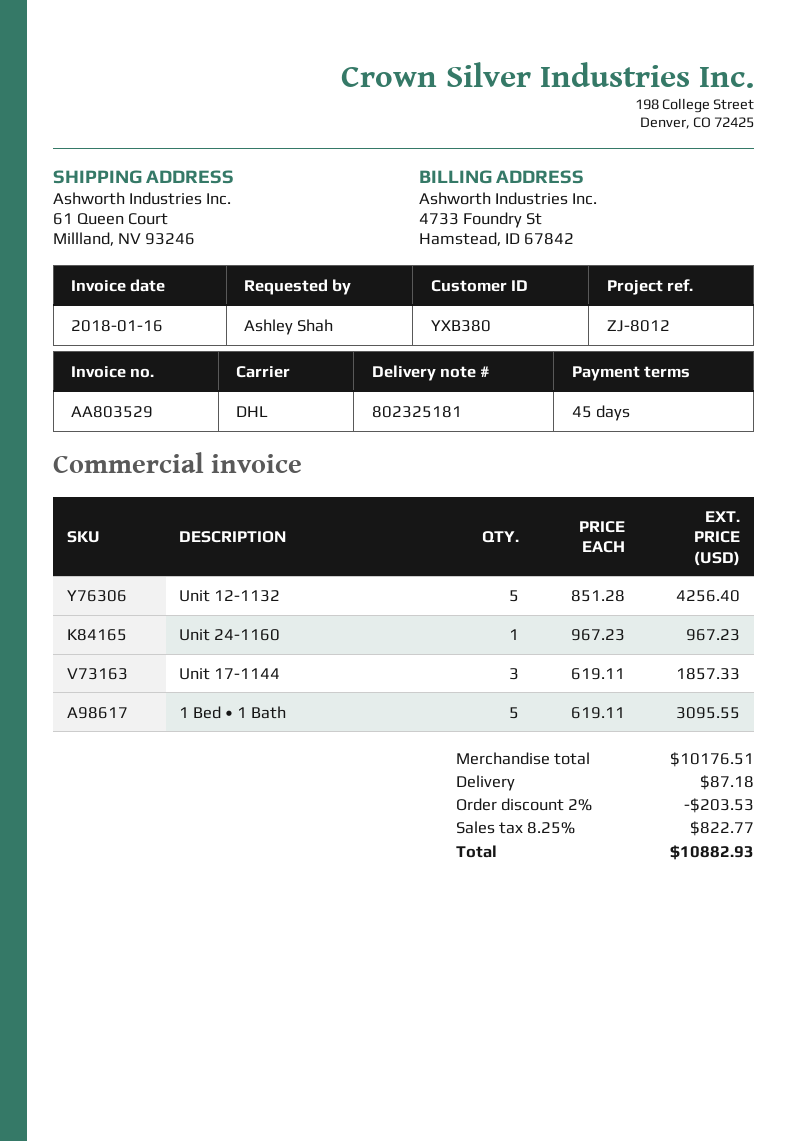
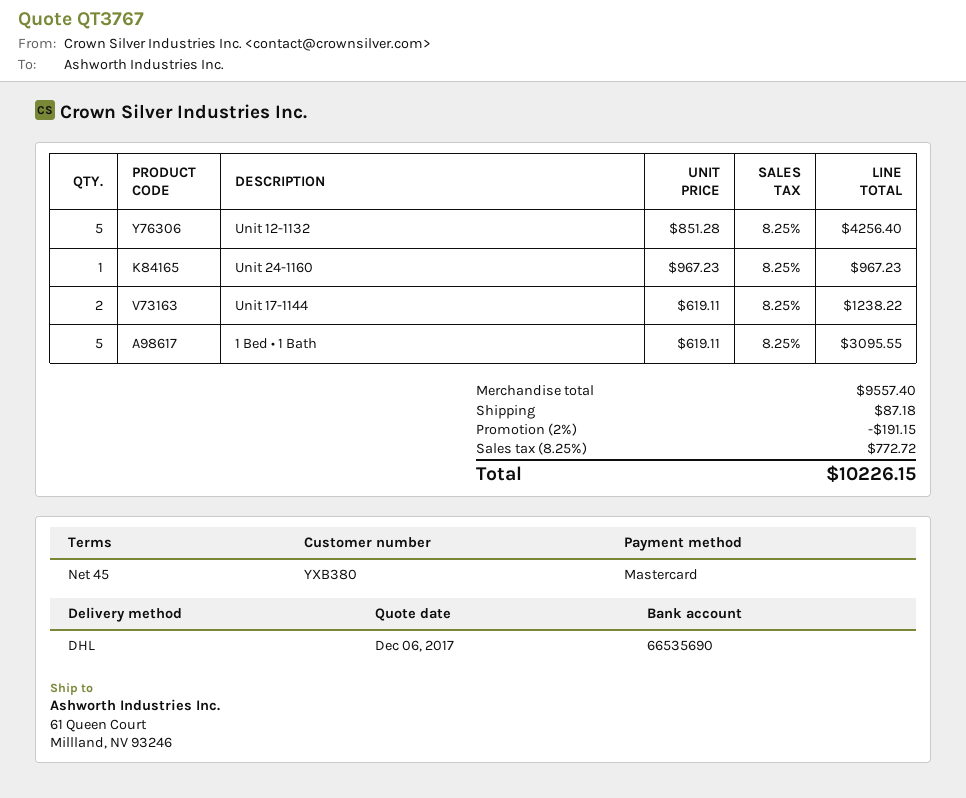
Unit 17-1144: 3 x 619.11 = 1857.33 -> 2 x 619.11 = 1238.22
subtotal: 10176.51 -> 9557.40
discount: 2% = 203.53 -> 2% = 191.15
tax: 8.25% = 822.77 -> 8.25% = 772.72
total: 10882.93 -> 10226.15

